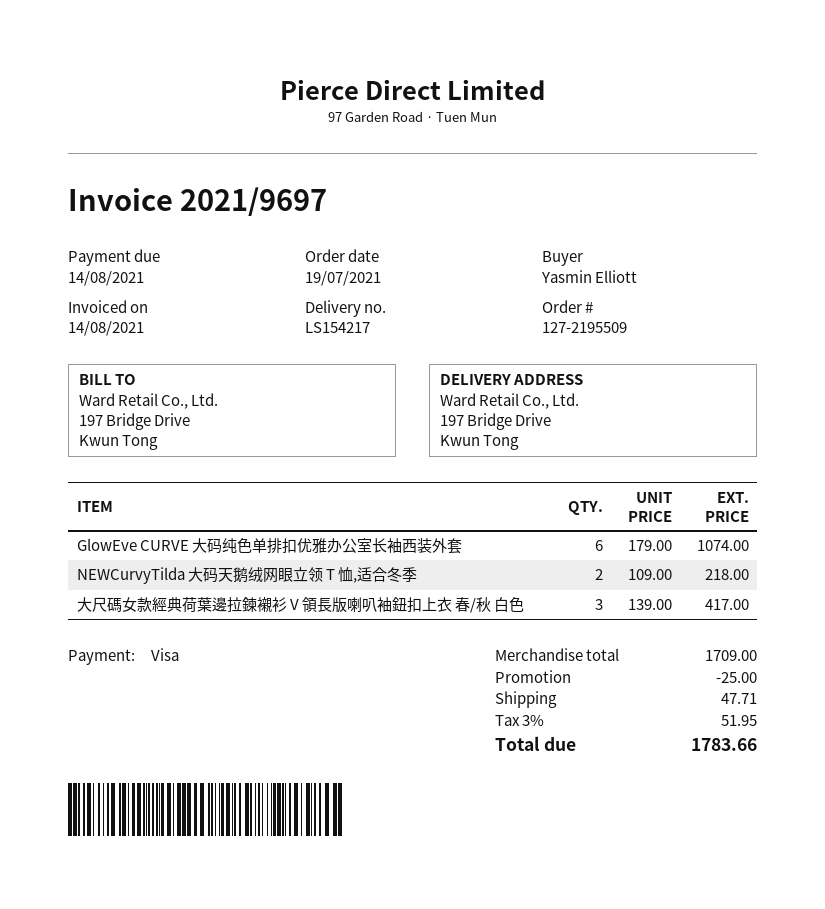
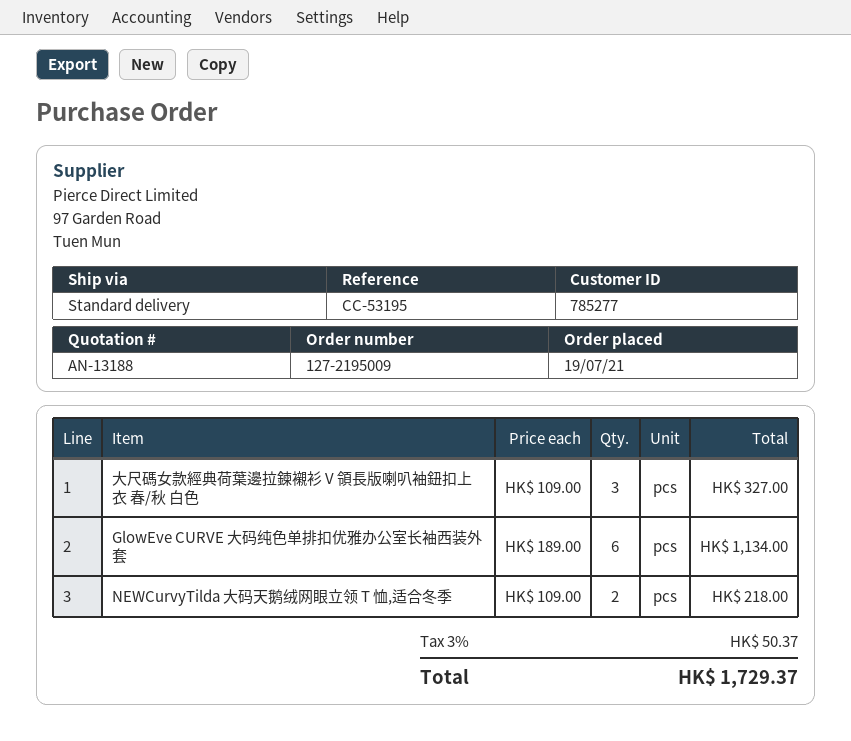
order number: 127-2195509 -> 127-2195009
GlowEve CURVE 大码纯色单排扣优雅办公室长袖西装外套: 6 x 179.00 = 1074.00 -> 6 x 189.00 = 1134.00
大尺碼女款經典荷葉邊拉鍊襯衫 V 領長版喇叭袖鈕扣上衣 春/秋 白色: 3 x 139.00 = 417.00 -> 3 x 109.00 = 327.00
discount: 25.00 -> none
shipping: 47.71 -> none
tax: 3% = 51.95 -> 3% = 50.37
total: 1783.66 -> 1729.37

